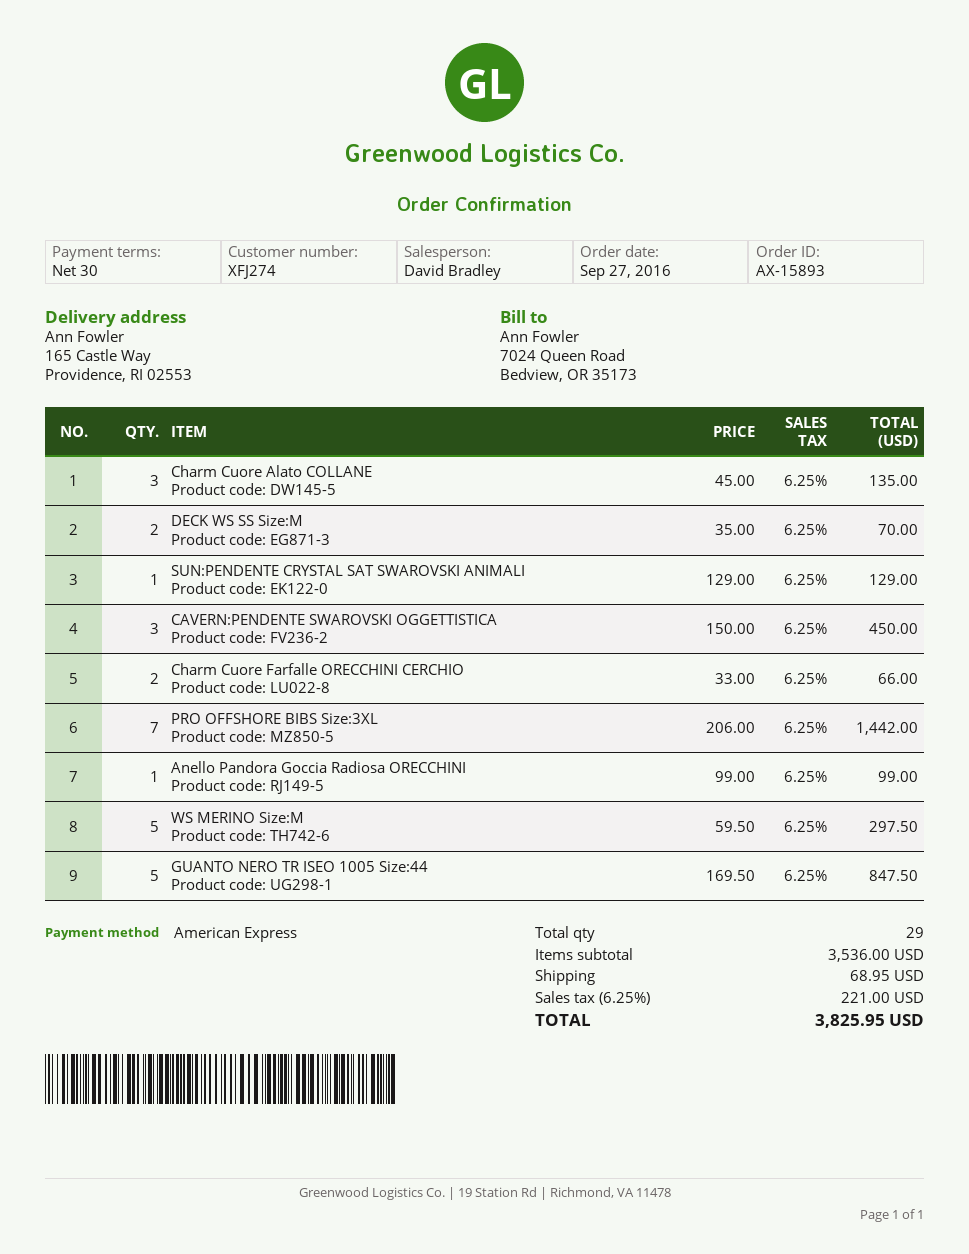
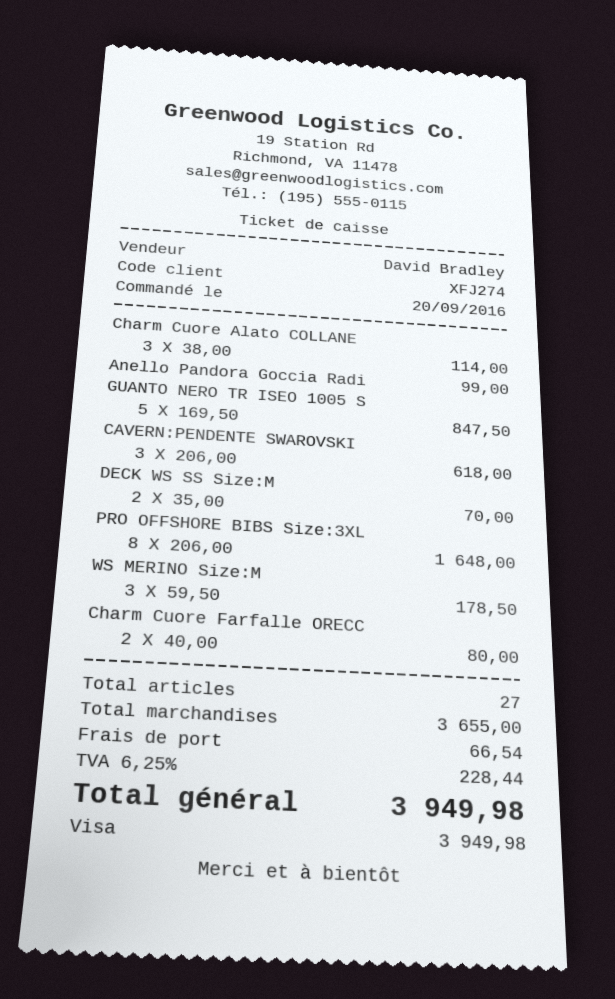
order date: 2016-09-27 -> 2016-09-20
payment method: American Express -> Visa
Charm Cuore Alato COLLANE: 3 x 45.00 = 135.00 -> 3 x 38.00 = 114.00
SUN:PENDENTE CRYSTAL SAT SWAROVSKI ANIMALI: 1 x 129.00 = 129.00 -> none
CAVERN:PENDENTE SWAROVSKI OGGETTISTICA: 3 x 150.00 = 450.00 -> 3 x 206.00 = 618.00
Charm Cuore Farfalle ORECCHINI CERCHIO: 2 x 33.00 = 66.00 -> 2 x 40.00 = 80.00
PRO OFFSHORE BIBS Size:3XL: 7 x 206.00 = 1442.00 -> 8 x 206.00 = 1648.00
WS MERINO Size:M: 5 x 59.50 = 297.50 -> 3 x 59.50 = 178.50
total quantity: 29 -> 27
subtotal: 3536.00 -> 3655.00
shipping: 68.95 -> 66.54
tax: 6.25% = 221.00 -> 6.25% = 228.44
total: 3825.95 -> 3949.98

